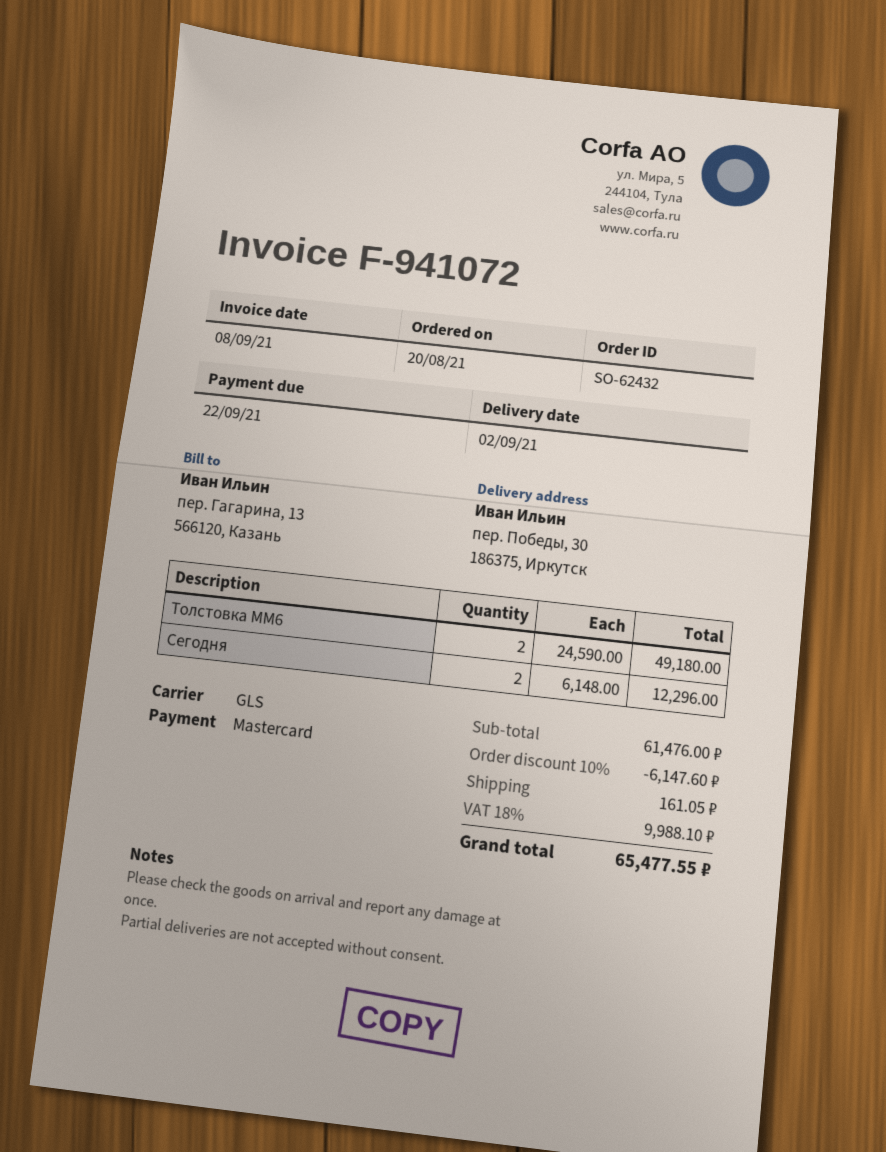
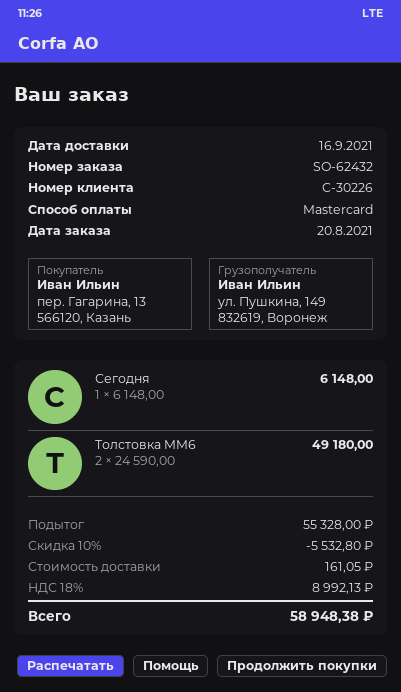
delivery date: 2021-09-02 -> 2021-09-16
ship to: пер. Победы, 30, 186375, Иркутск -> ул. Пушкина, 149, 832619, Воронеж
Сегодня: 2 x 6148.00 = 12296.00 -> 1 x 6148.00 = 6148.00
subtotal: 61476.00 -> 55328.00
discount: 10% = 6147.60 -> 10% = 5532.80
tax: 18% = 9988.10 -> 18% = 8992.13
total: 65477.55 -> 58948.38

